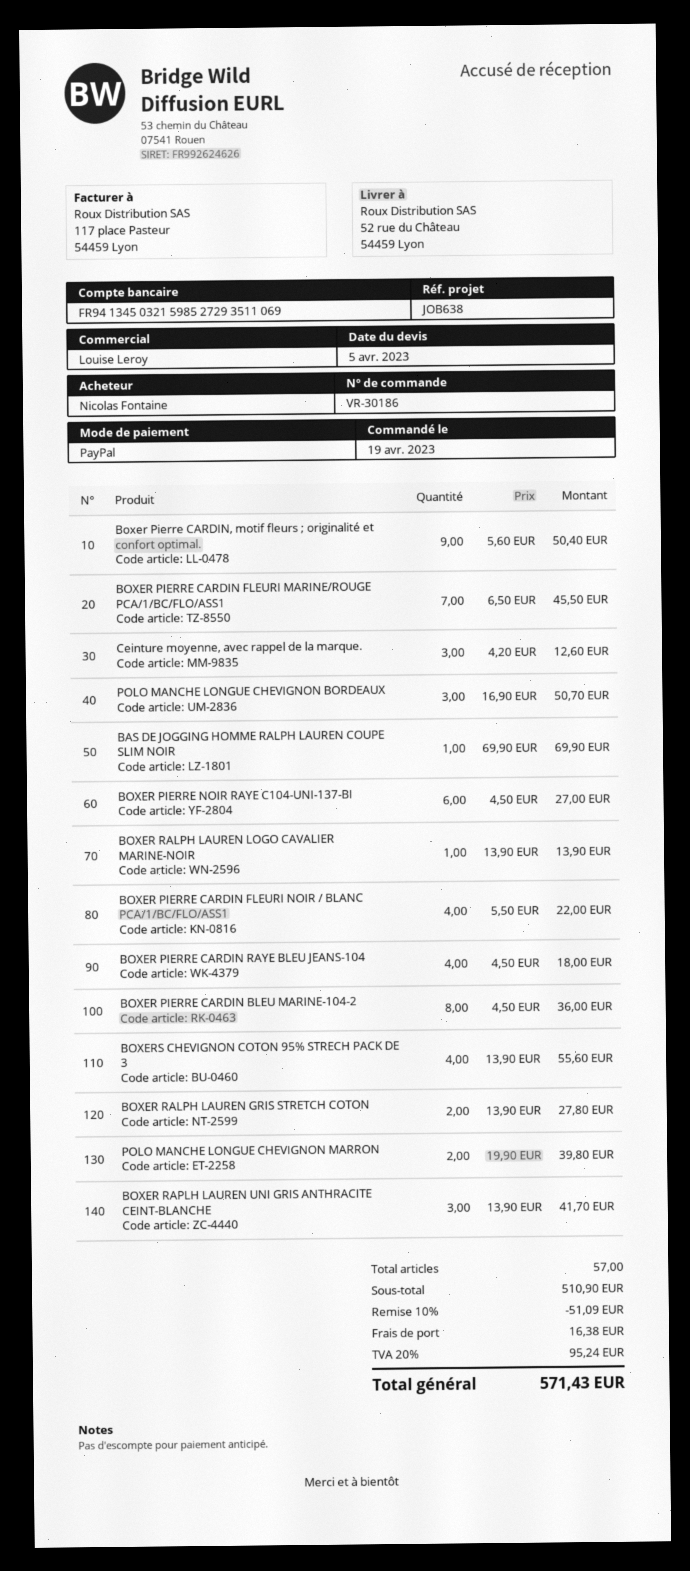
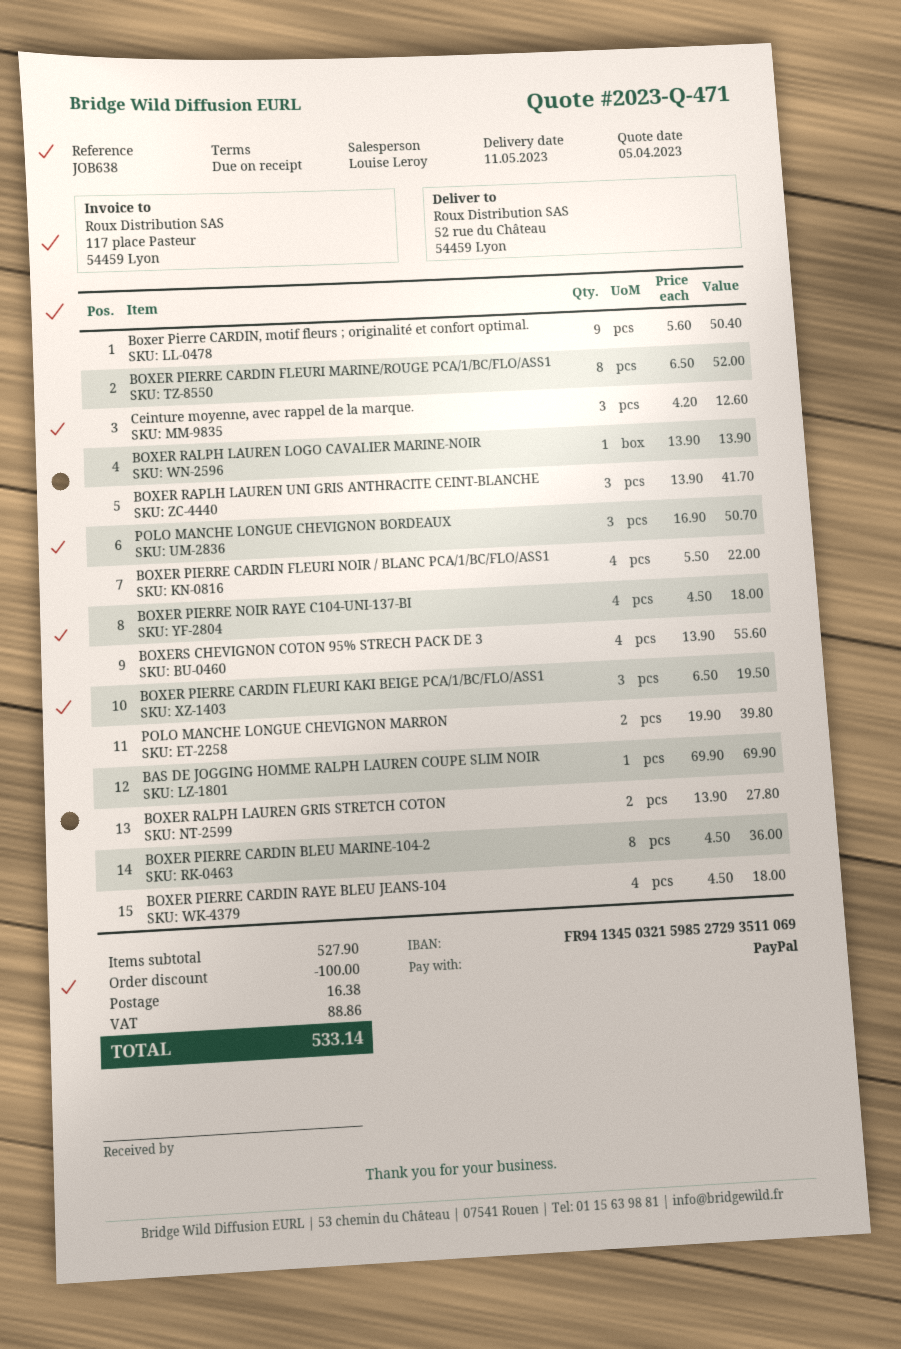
BOXER PIERRE CARDIN FLEURI MARINE/ROUGE PCA/1/BC/FLO/ASS1: 7 x 6.50 = 45.50 -> 8 x 6.50 = 52.00
BOXER PIERRE NOIR RAYE C104-UNI-137-BI: 6 x 4.50 = 27.00 -> 4 x 4.50 = 18.00
BOXER PIERRE CARDIN FLEURI KAKI BEIGE PCA/1/BC/FLO/ASS1: none -> 3 x 6.50 = 19.50
subtotal: 510.90 -> 527.90
discount: 51.09 -> 100.00
tax: 95.24 -> 88.86
total: 571.43 -> 533.14

